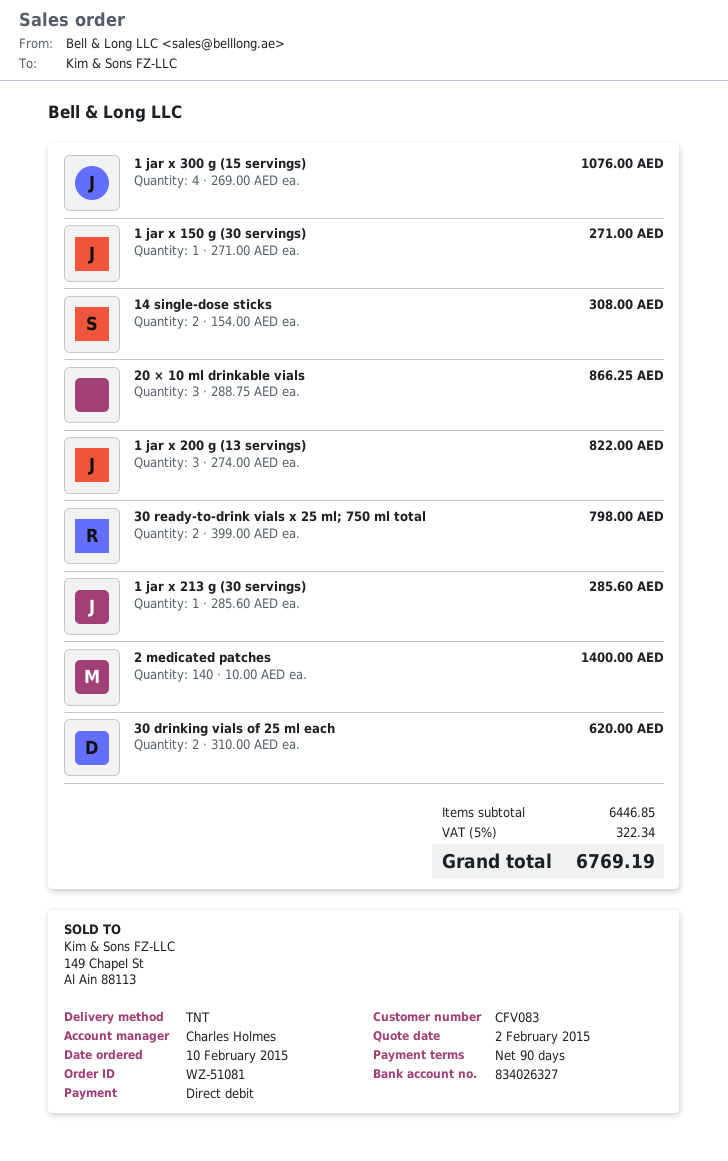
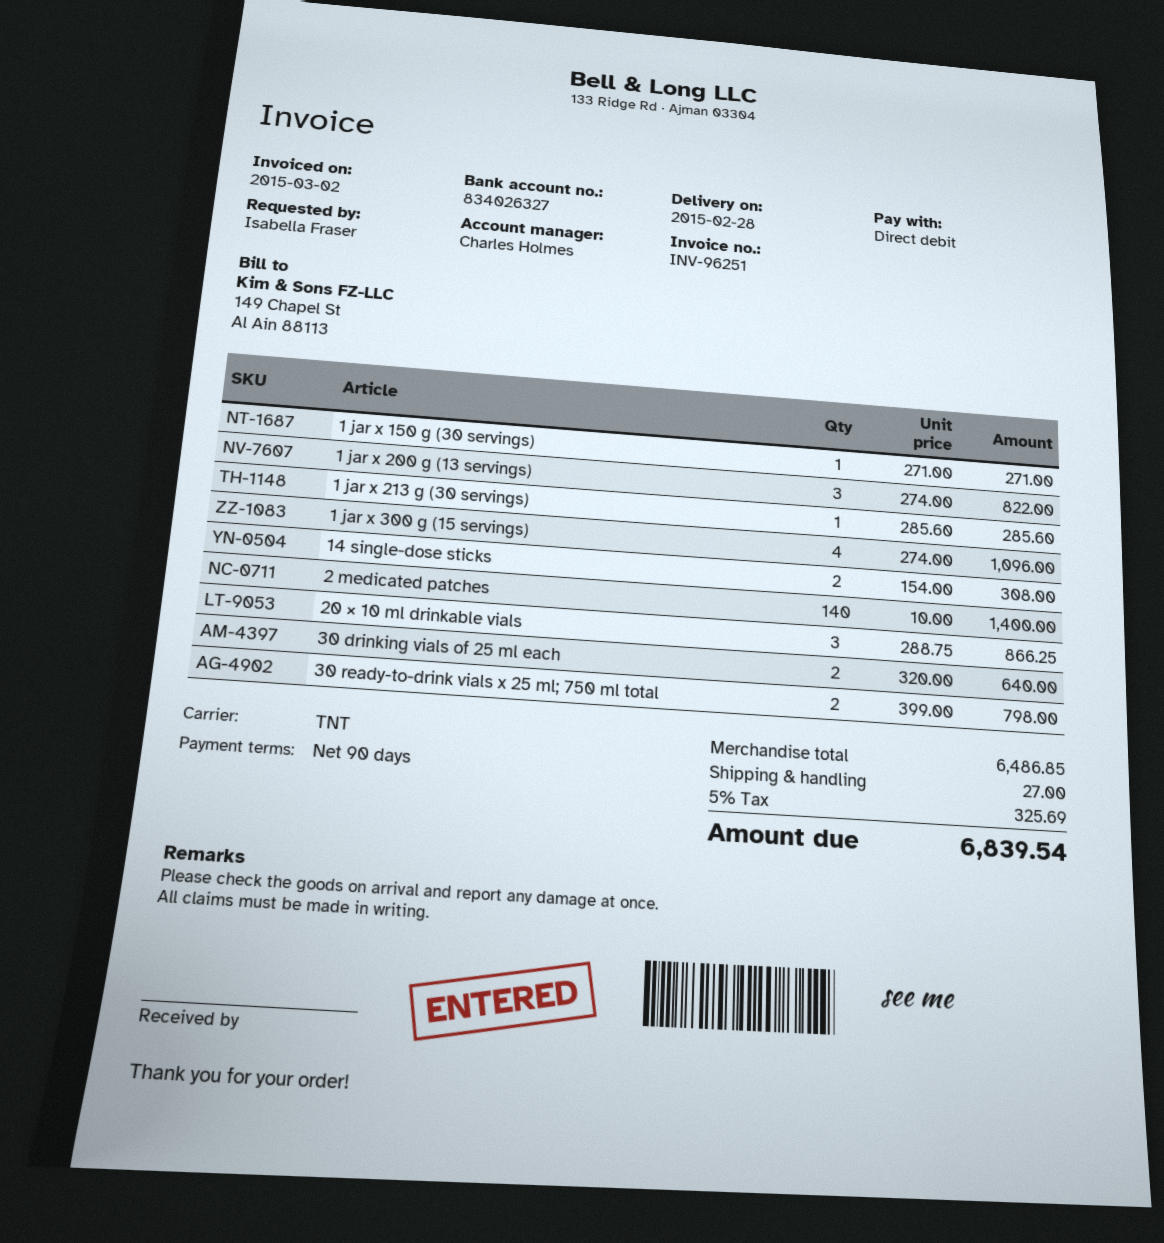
1 jar x 300 g (15 servings): 4 x 269.00 = 1076.00 -> 4 x 274.00 = 1096.00
30 drinking vials of 25 ml each: 2 x 310.00 = 620.00 -> 2 x 320.00 = 640.00
subtotal: 6446.85 -> 6486.85
shipping: none -> 27.00
tax: 5% = 322.34 -> 5% = 325.69
total: 6769.19 -> 6839.54

